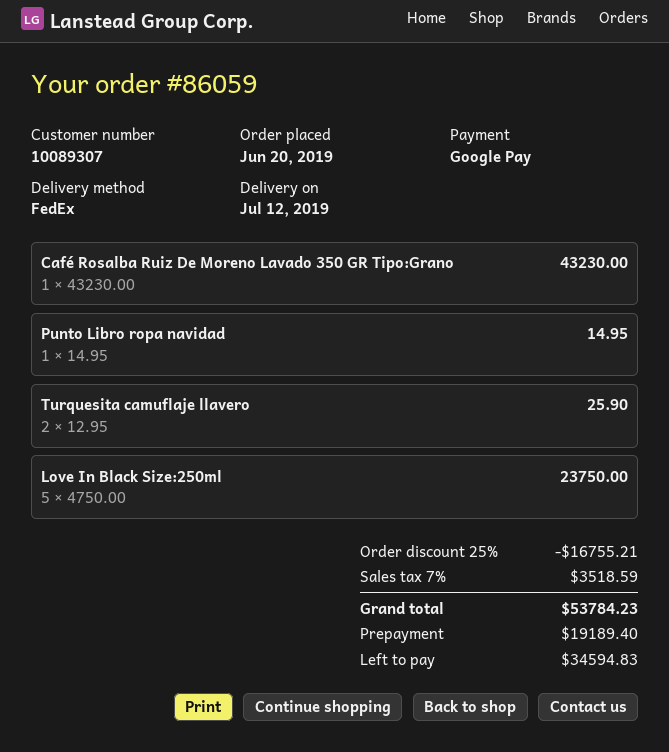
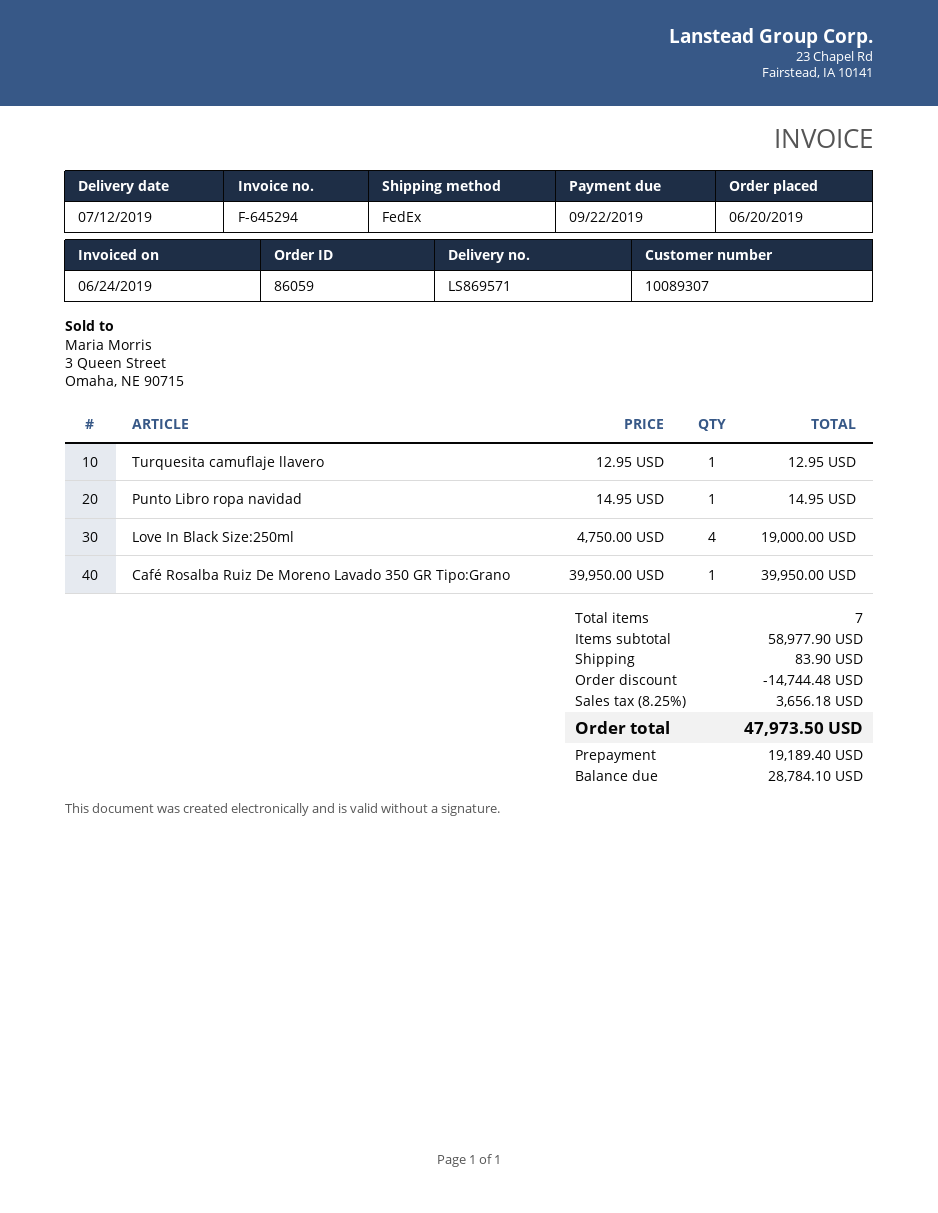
Café Rosalba Ruiz De Moreno Lavado 350 GR Tipo:Grano: 1 x 43230.00 = 43230.00 -> 1 x 39950.00 = 39950.00
Turquesita camuflaje llavero: 2 x 12.95 = 25.90 -> 1 x 12.95 = 12.95
Love In Black Size:250ml: 5 x 4750.00 = 23750.00 -> 4 x 4750.00 = 19000.00
discount: 16755.21 -> 14744.48
shipping: none -> 83.90
tax: 7% = 3518.59 -> 8.25% = 3656.18
total: 53784.23 -> 47973.50
balance: 34594.83 -> 28784.10

